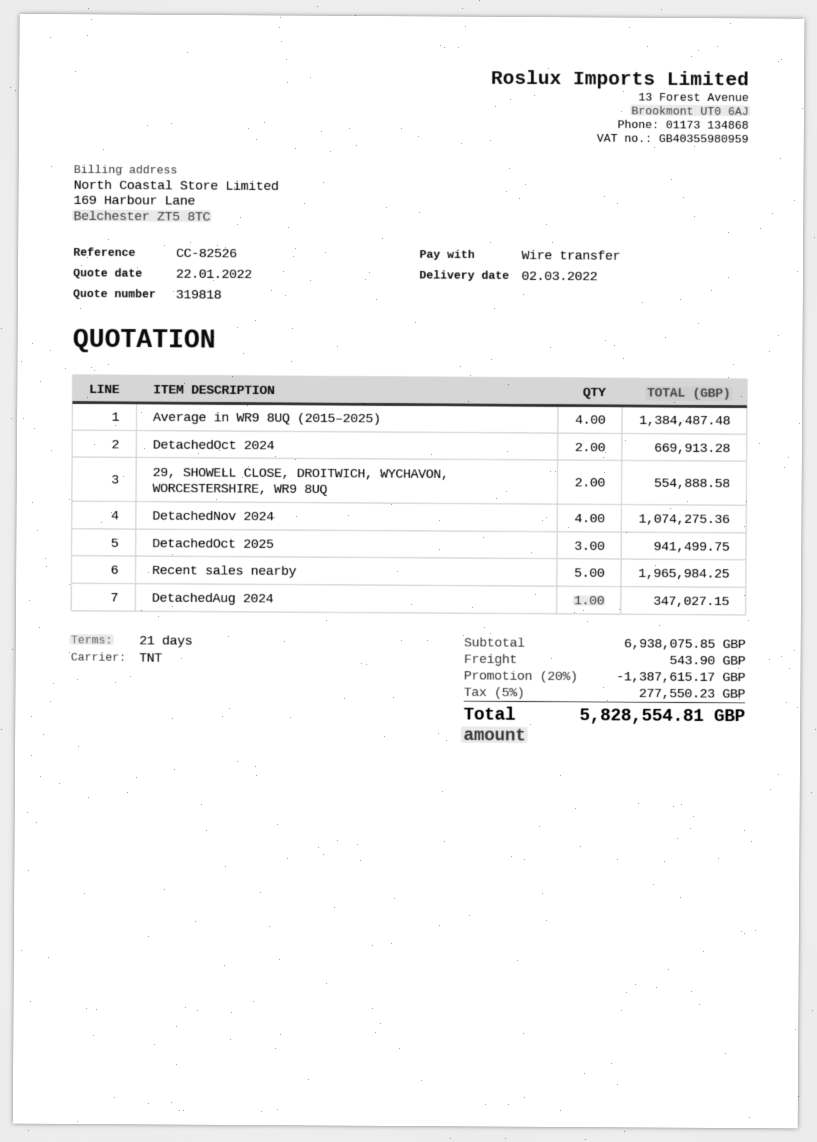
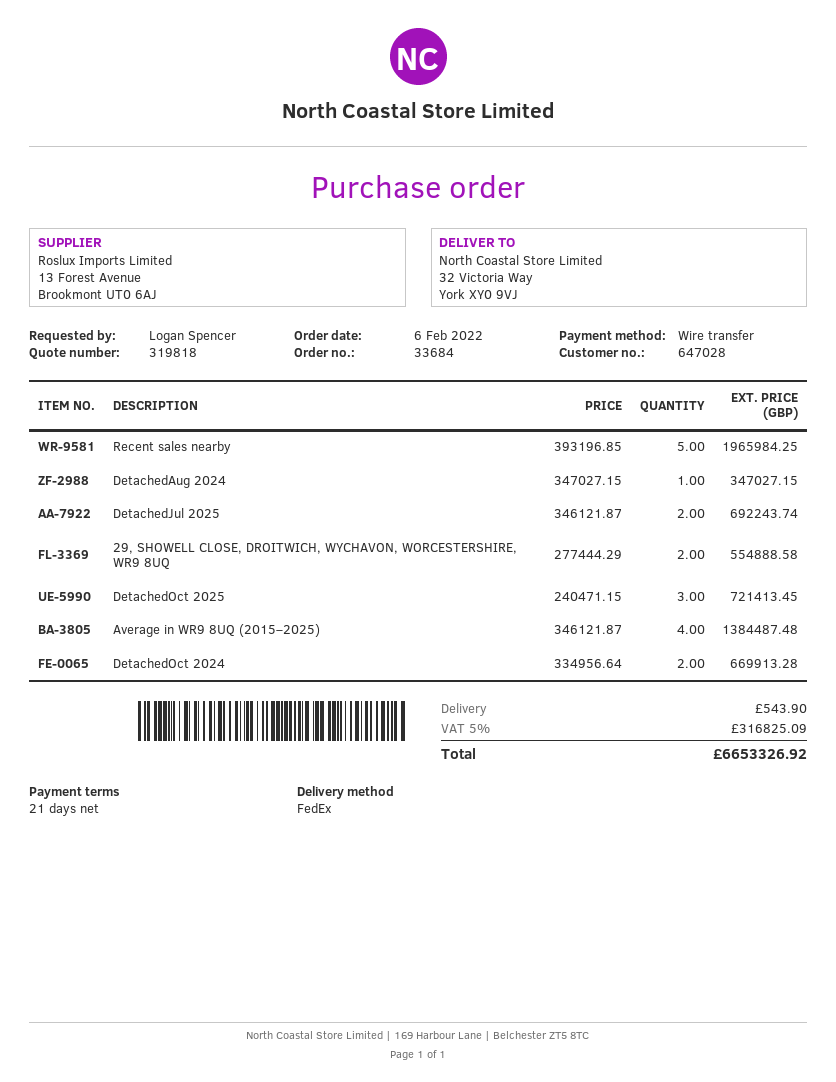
shipping method: TNT -> FedEx
DetachedNov 2024: 4 for 1074275.36 -> none
DetachedOct 2025: 3 for 941499.75 -> 3 for 721413.45
DetachedJul 2025: none -> 2 for 692243.74
discount: 20% = 1387615.17 -> none
tax: 5% = 277550.23 -> 5% = 316825.09
total: 5828554.81 -> 6653326.92

